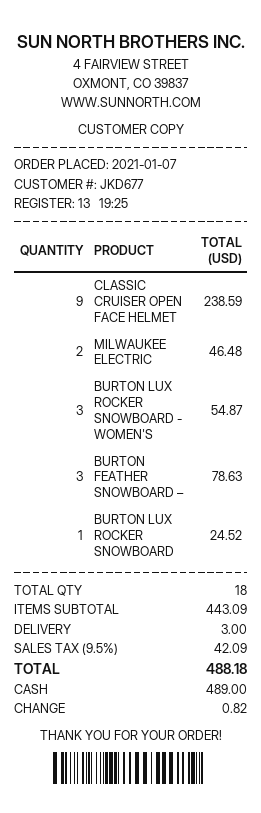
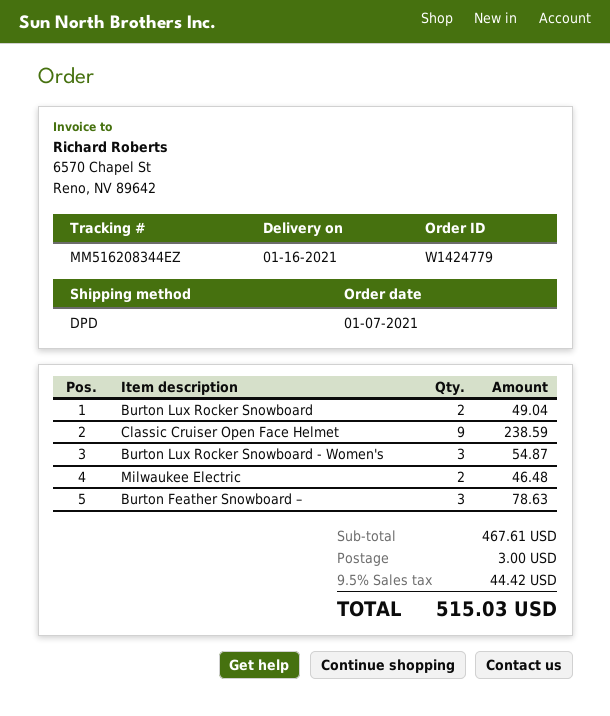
BURTON LUX ROCKER SNOWBOARD: 1 for 24.52 -> 2 for 49.04
subtotal: 443.09 -> 467.61
tax: 9.5% = 42.09 -> 9.5% = 44.42
total: 488.18 -> 515.03

